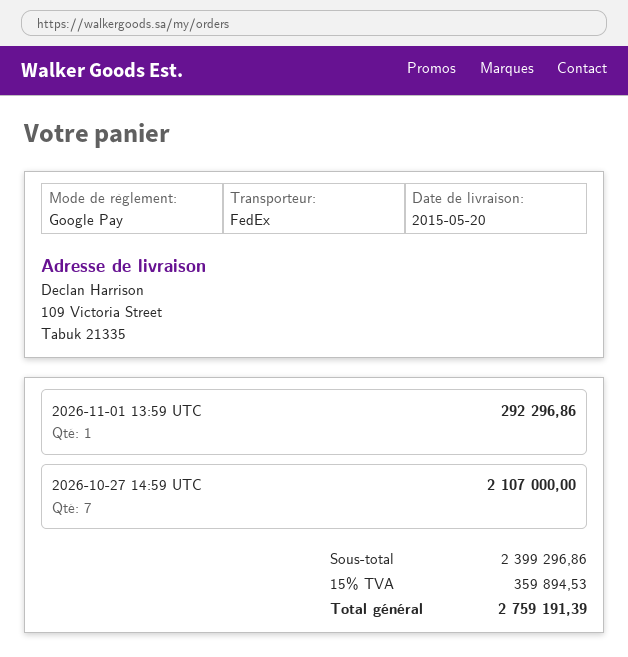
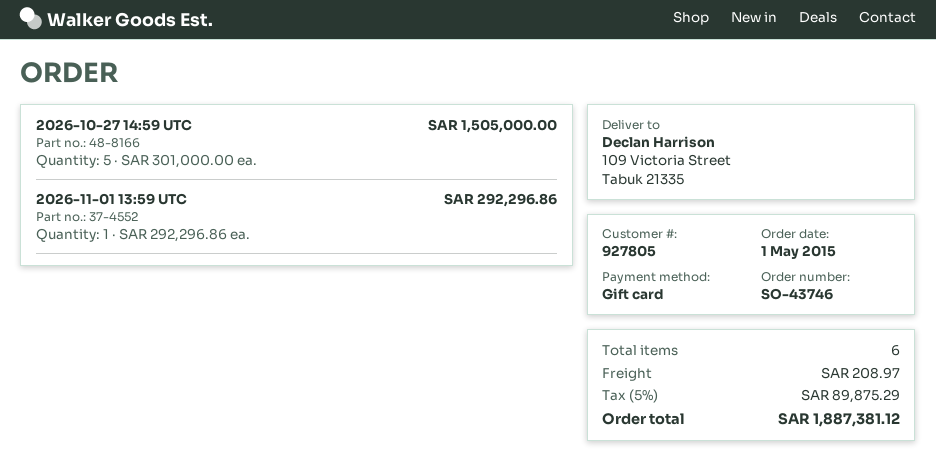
payment method: Google Pay -> gift card
2026-10-27 14:59 UTC: 7 for 2107000.00 -> 5 for 1505000.00
shipping: none -> 208.97
tax: 15% = 359894.53 -> 5% = 89875.29
total: 2759191.39 -> 1887381.12

